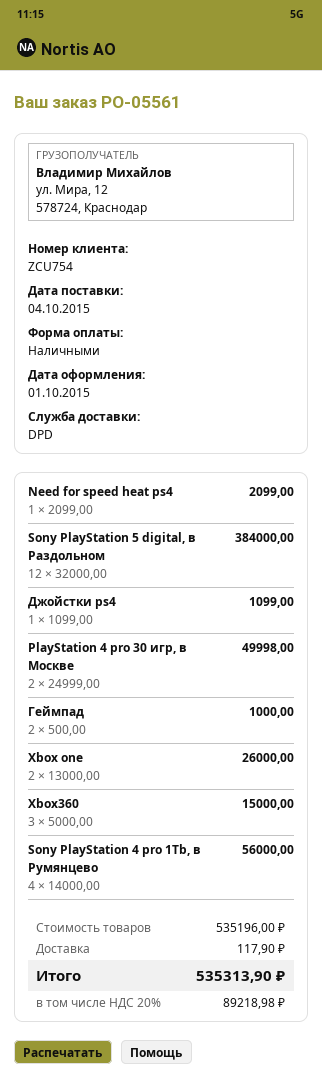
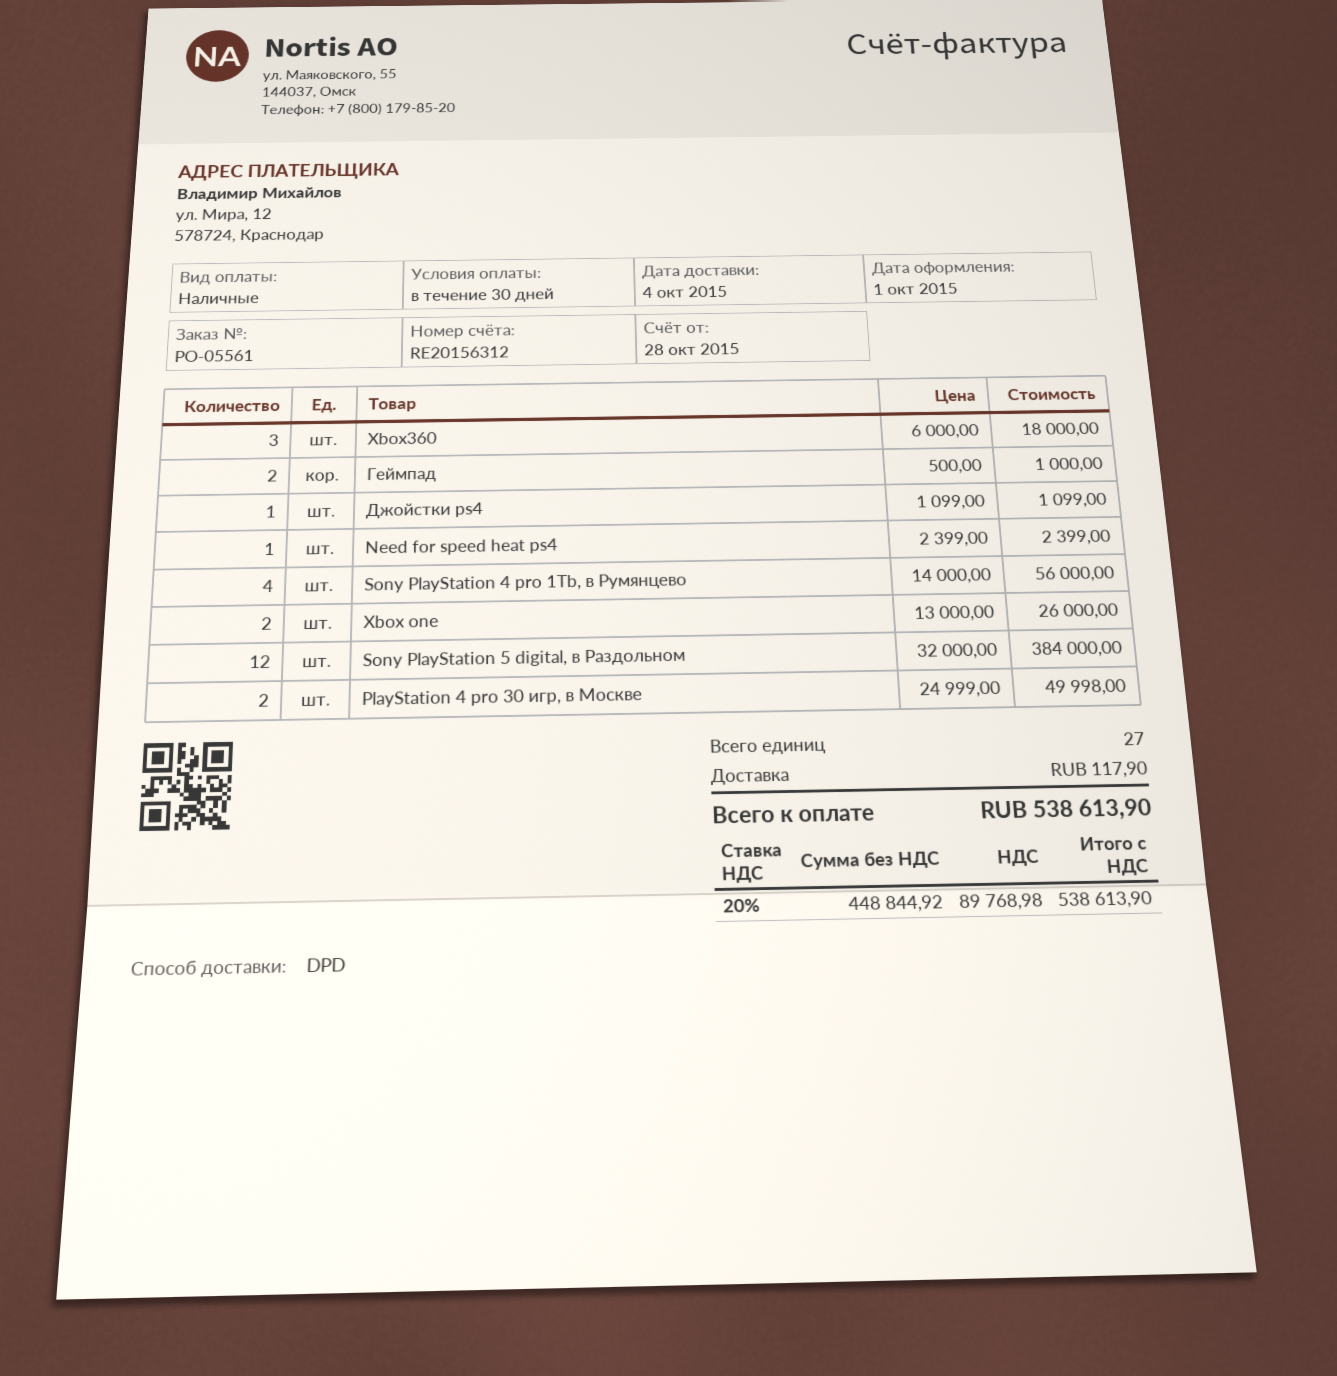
Need for speed heat ps4: 1 x 2099.00 = 2099.00 -> 1 x 2399.00 = 2399.00
Xbox360: 3 x 5000.00 = 15000.00 -> 3 x 6000.00 = 18000.00
tax: 20% = 89218.98 -> 20% = 89768.98
total: 535313.90 -> 538613.90

